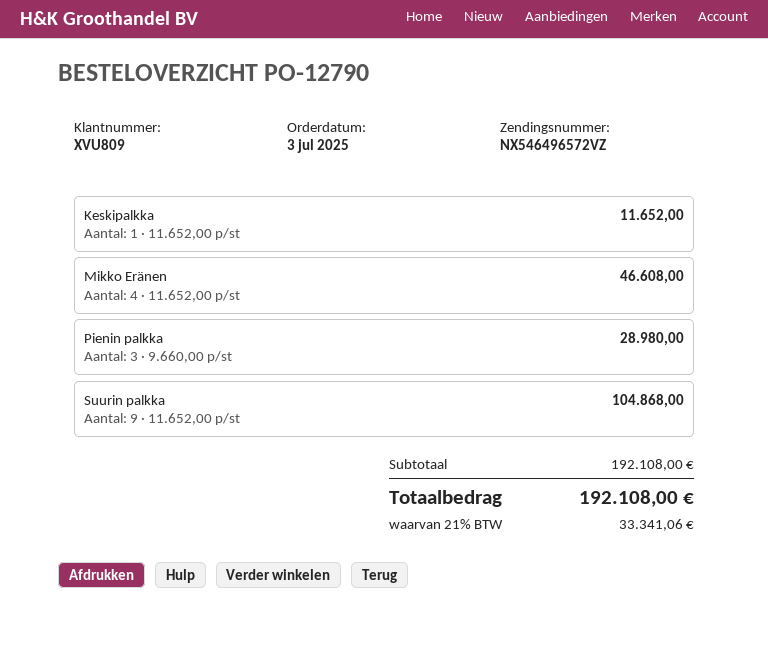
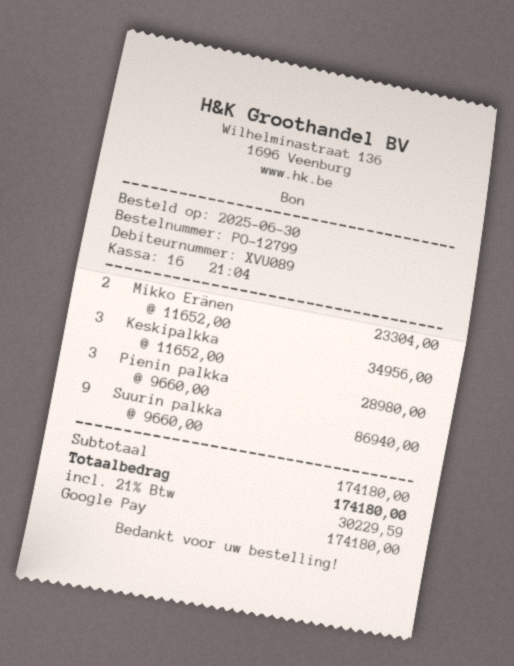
order number: PO-12790 -> PO-12799
order date: 2025-07-03 -> 2025-06-30
customer number: XVU809 -> XVU089
Keskipalkka: 1 x 11652.00 = 11652.00 -> 3 x 11652.00 = 34956.00
Mikko Eränen: 4 x 11652.00 = 46608.00 -> 2 x 11652.00 = 23304.00
Suurin palkka: 9 x 11652.00 = 104868.00 -> 9 x 9660.00 = 86940.00
subtotal: 192108.00 -> 174180.00
tax: 21% = 33341.06 -> 21% = 30229.59
total: 192108.00 -> 174180.00

